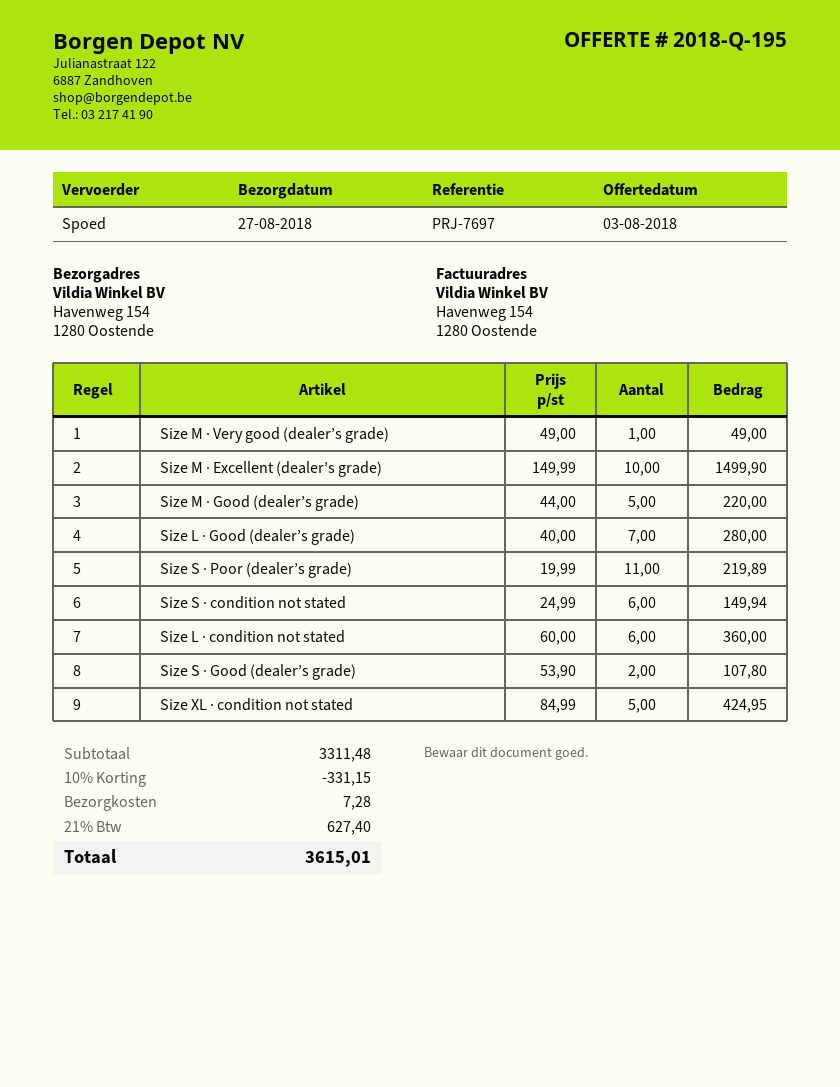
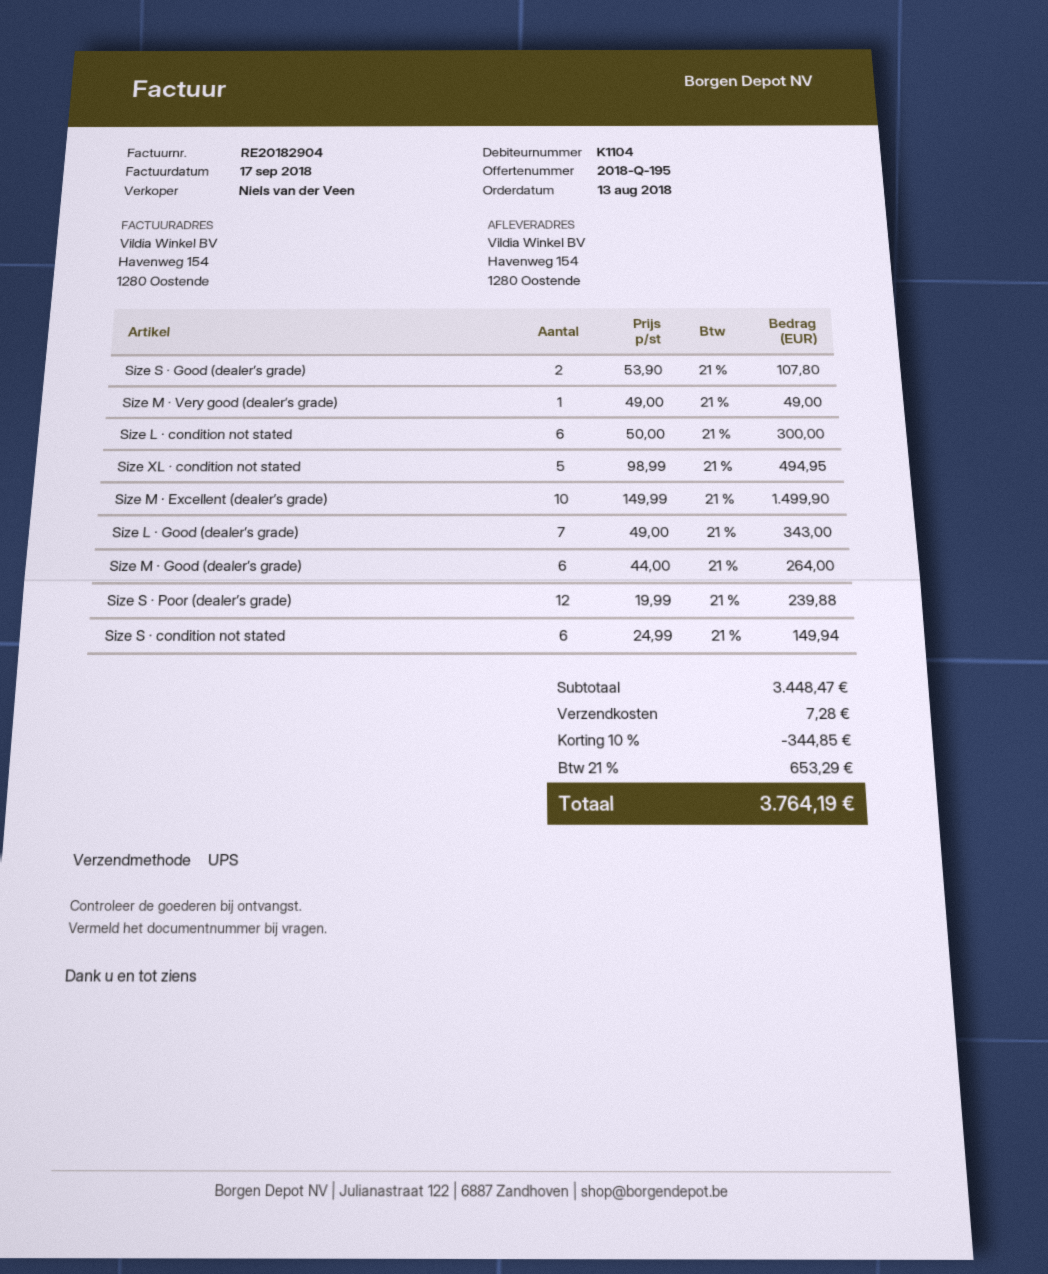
shipping method: express -> UPS
Size M · Good (dealer’s grade): 5 x 44.00 = 220.00 -> 6 x 44.00 = 264.00
Size L · Good (dealer’s grade): 7 x 40.00 = 280.00 -> 7 x 49.00 = 343.00
Size S · Poor (dealer’s grade): 11 x 19.99 = 219.89 -> 12 x 19.99 = 239.88
Size L · condition not stated: 6 x 60.00 = 360.00 -> 6 x 50.00 = 300.00
Size XL · condition not stated: 5 x 84.99 = 424.95 -> 5 x 98.99 = 494.95
subtotal: 3311.48 -> 3448.47
discount: 10% = 331.15 -> 10% = 344.85
tax: 21% = 627.40 -> 21% = 653.29
total: 3615.01 -> 3764.19

